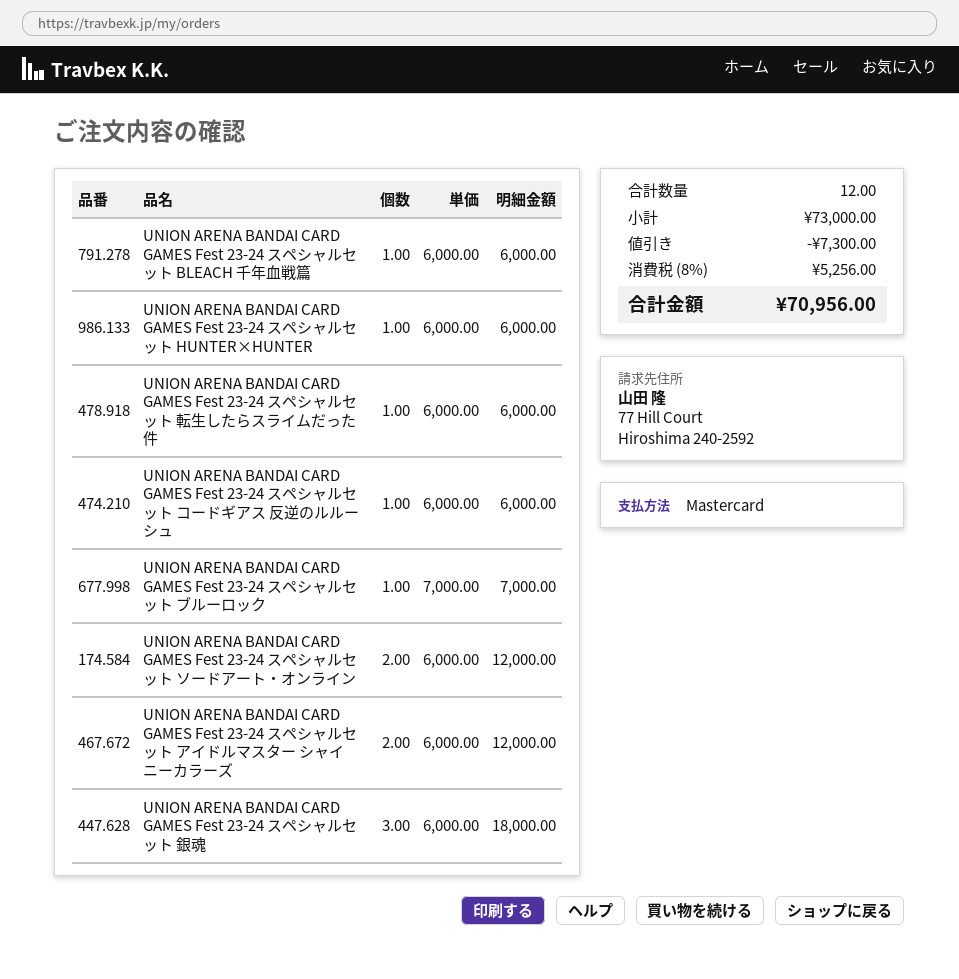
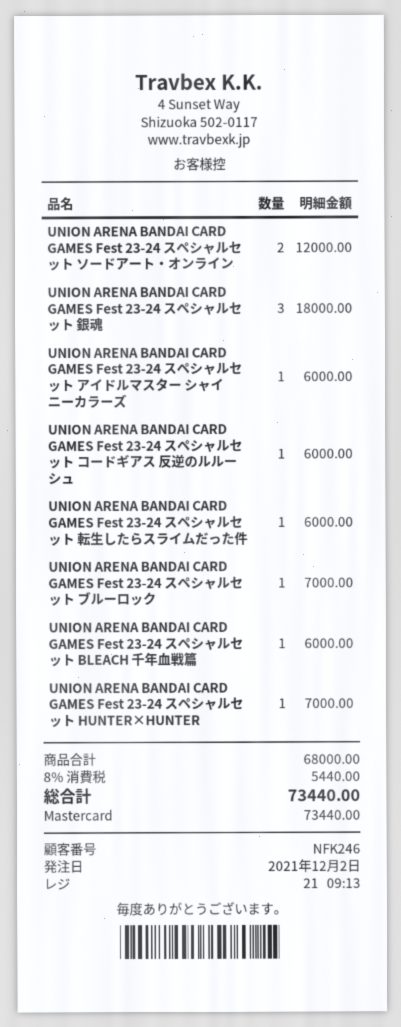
UNION ARENA BANDAI CARD GAMES Fest 23-24 スペシャルセット HUNTER×HUNTER: 1 for 6000.00 -> 1 for 7000.00
UNION ARENA BANDAI CARD GAMES Fest 23-24 スペシャルセット アイドルマスター シャイニーカラーズ: 2 for 12000.00 -> 1 for 6000.00
subtotal: 73000.00 -> 68000.00
discount: 7300.00 -> none
tax: 8% = 5256.00 -> 8% = 5440.00
total: 70956.00 -> 73440.00

